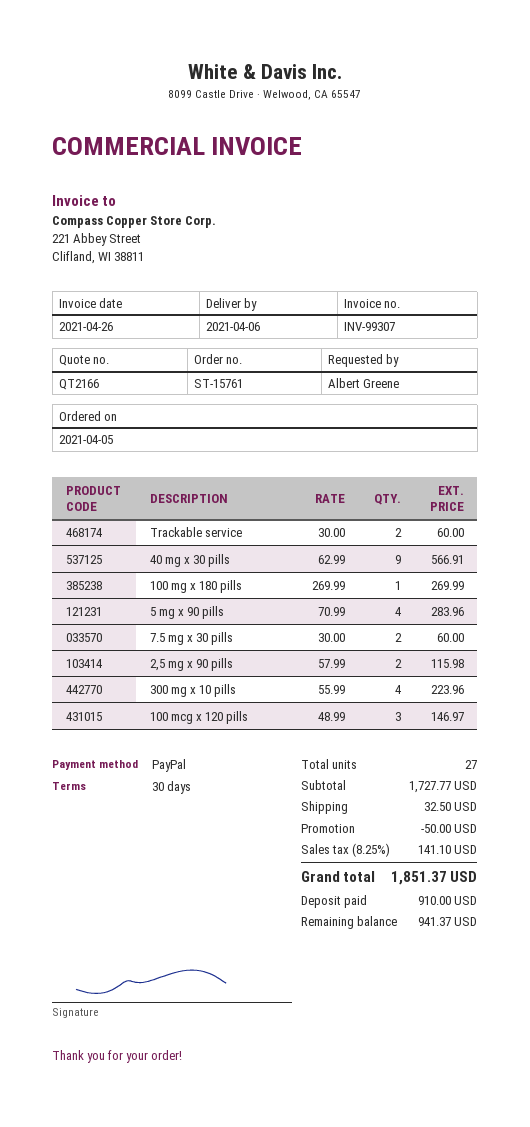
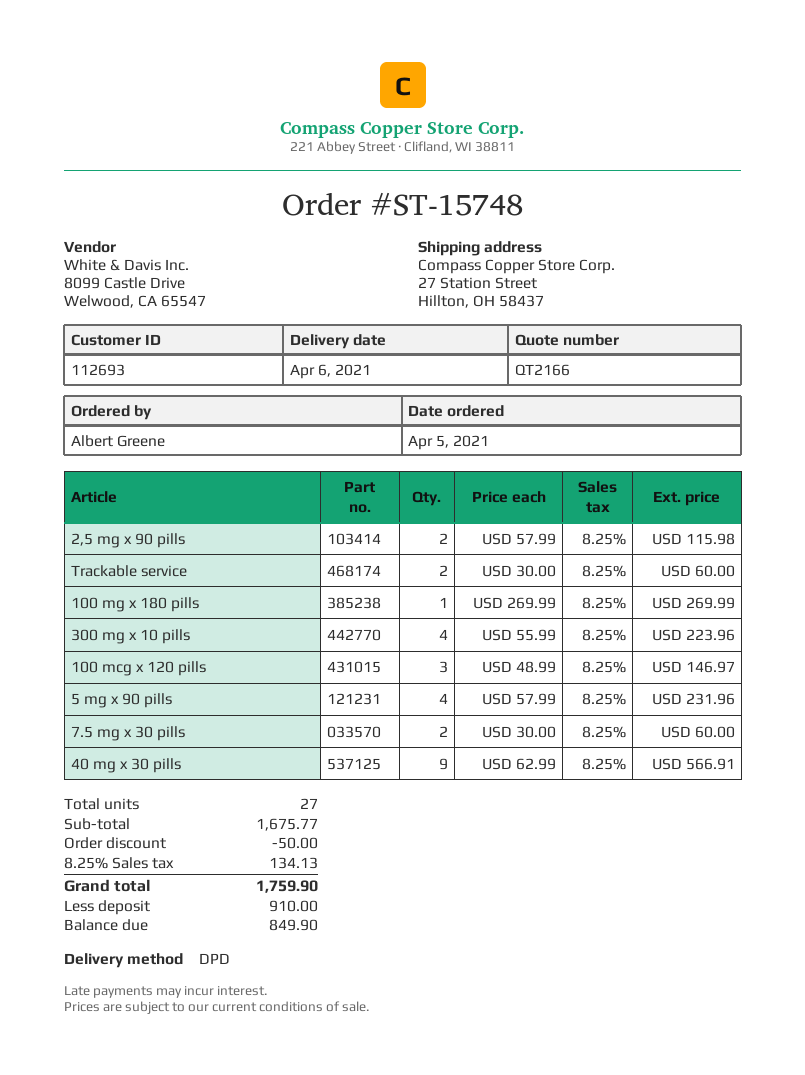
order number: ST-15761 -> ST-15748
5 mg x 90 pills: 4 x 70.99 = 283.96 -> 4 x 57.99 = 231.96
subtotal: 1727.77 -> 1675.77
shipping: 32.50 -> none
tax: 8.25% = 141.10 -> 8.25% = 134.13
total: 1851.37 -> 1759.90
balance: 941.37 -> 849.90

